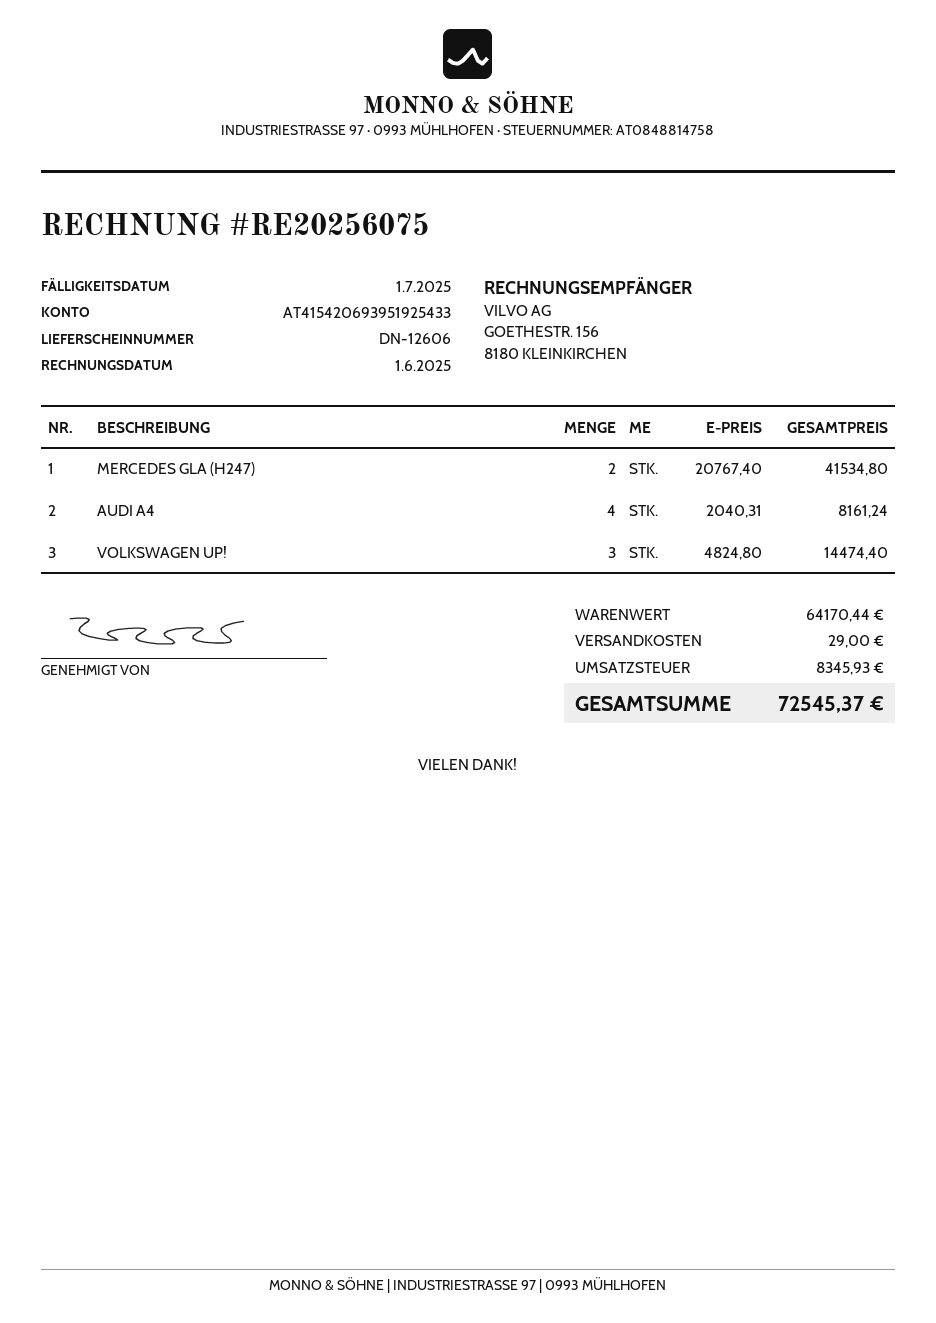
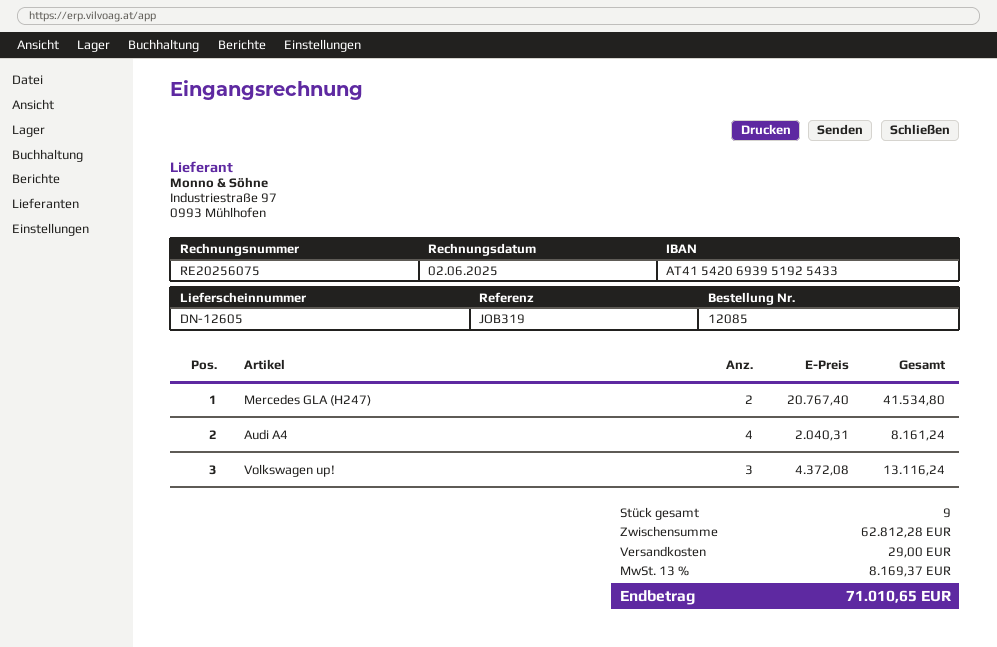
delivery note number: DN-12606 -> DN-12605
invoice date: 2025-06-01 -> 2025-06-02
VOLKSWAGEN UP!: 3 x 4824.80 = 14474.40 -> 3 x 4372.08 = 13116.24
subtotal: 64170.44 -> 62812.28
tax: 8345.93 -> 8169.37
total: 72545.37 -> 71010.65

